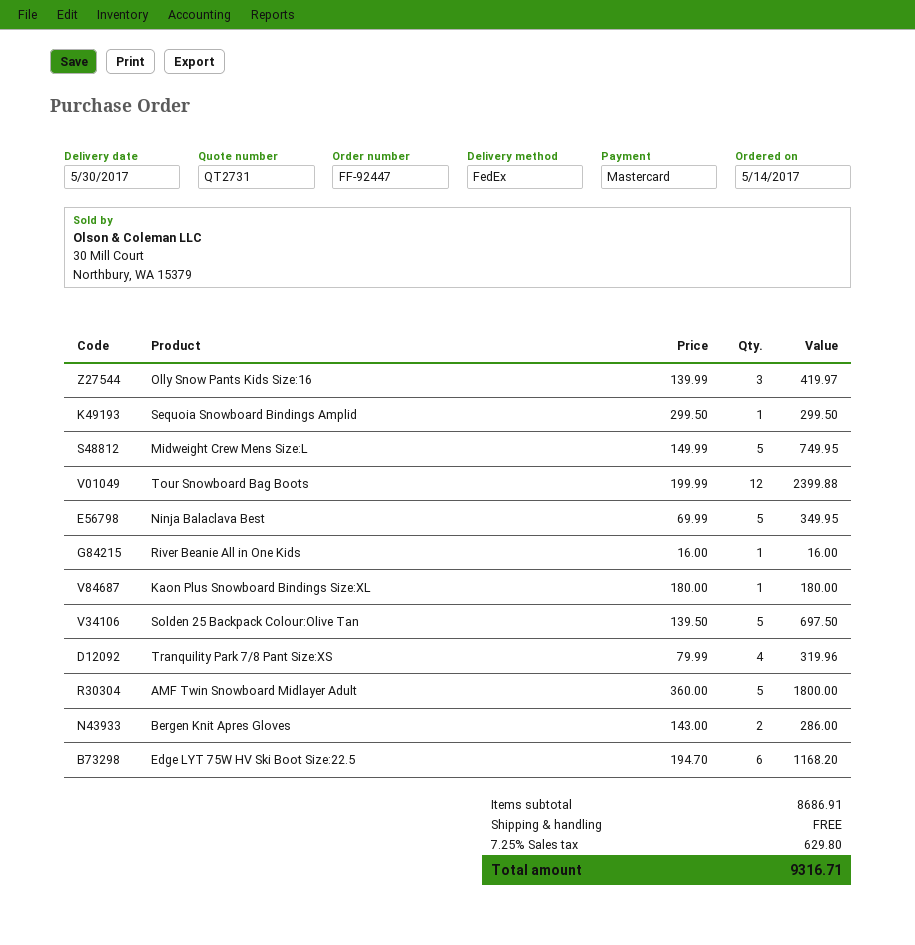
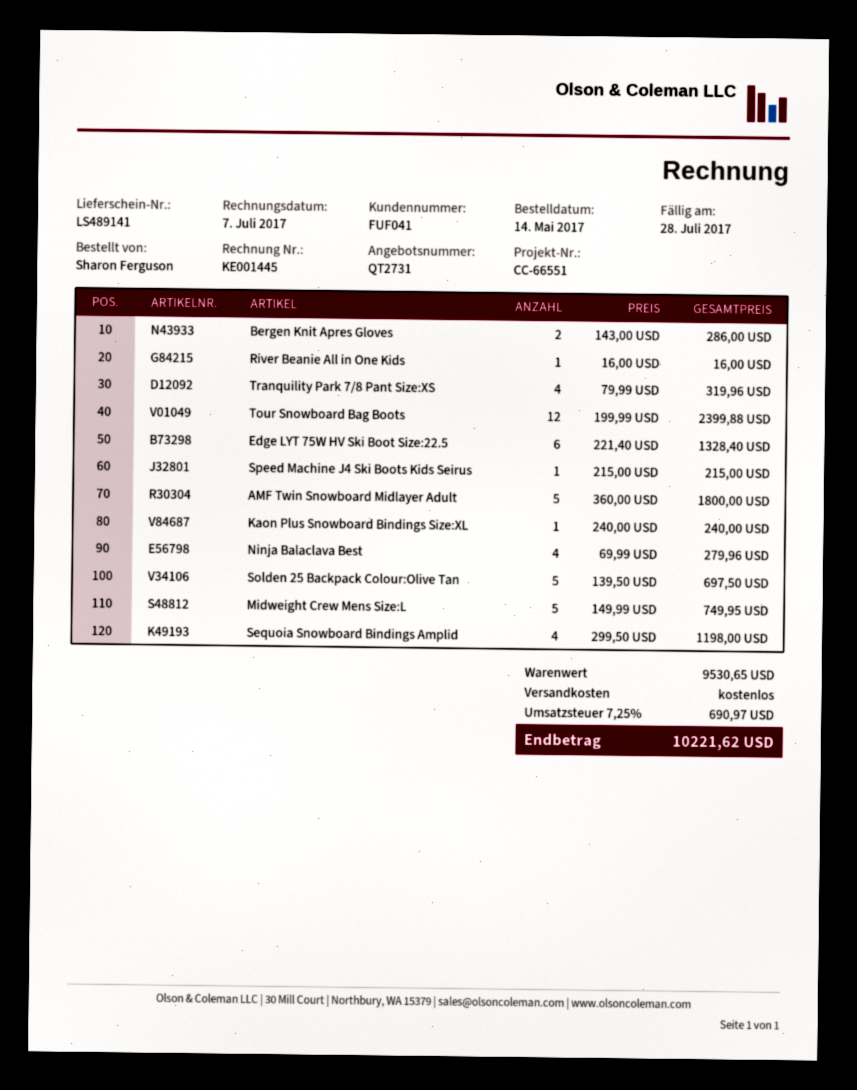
Olly Snow Pants Kids Size:16: 3 x 139.99 = 419.97 -> none
Sequoia Snowboard Bindings Amplid: 1 x 299.50 = 299.50 -> 4 x 299.50 = 1198.00
Ninja Balaclava Best: 5 x 69.99 = 349.95 -> 4 x 69.99 = 279.96
Kaon Plus Snowboard Bindings Size:XL: 1 x 180.00 = 180.00 -> 1 x 240.00 = 240.00
Edge LYT 75W HV Ski Boot Size:22.5: 6 x 194.70 = 1168.20 -> 6 x 221.40 = 1328.40
Speed Machine J4 Ski Boots Kids Seirus: none -> 1 x 215.00 = 215.00
subtotal: 8686.91 -> 9530.65
tax: 7.25% = 629.80 -> 7.25% = 690.97
total: 9316.71 -> 10221.62

